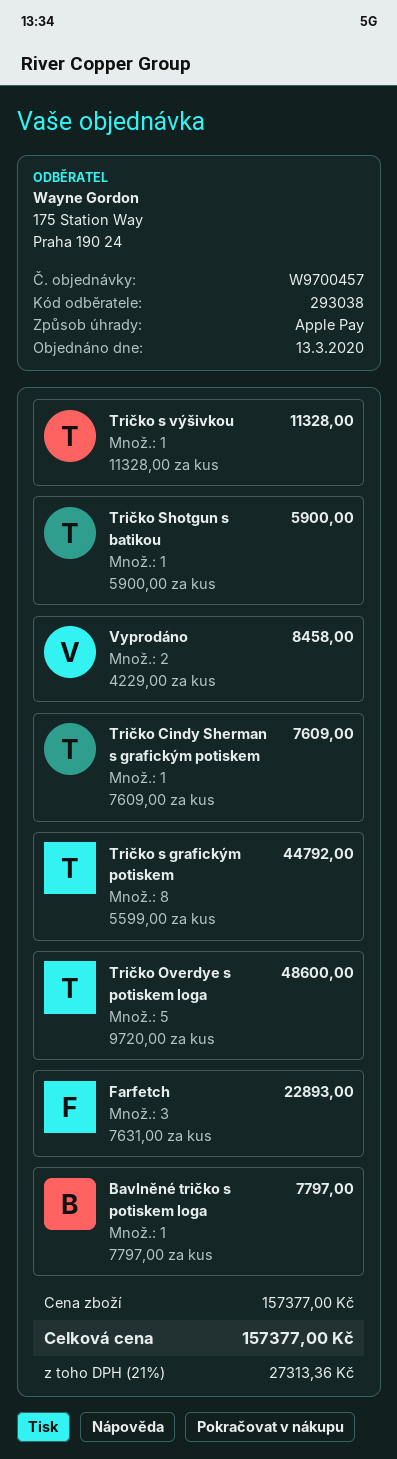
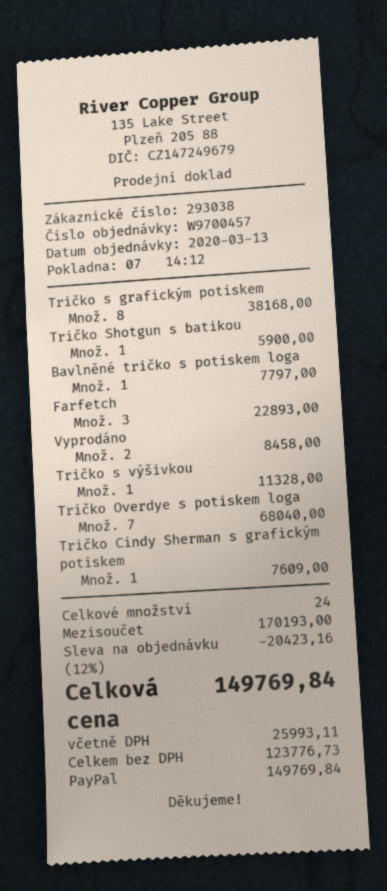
payment method: Apple Pay -> PayPal
Tričko s grafickým potiskem: 8 for 44792.00 -> 8 for 38168.00
Tričko Overdye s potiskem loga: 5 for 48600.00 -> 7 for 68040.00
subtotal: 157377.00 -> 170193.00
discount: none -> 12% = 20423.16
tax: 27313.36 -> 25993.11
total: 157377.00 -> 149769.84

